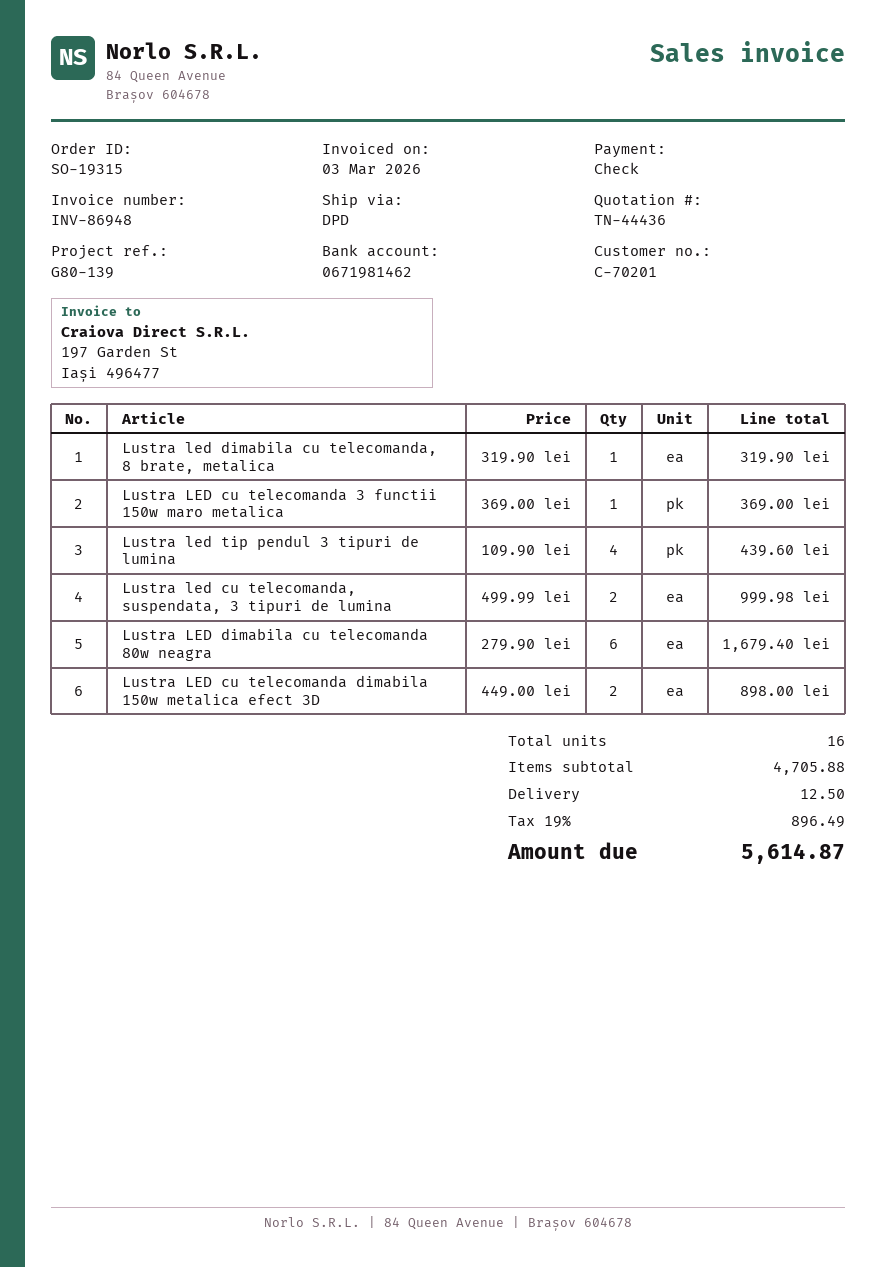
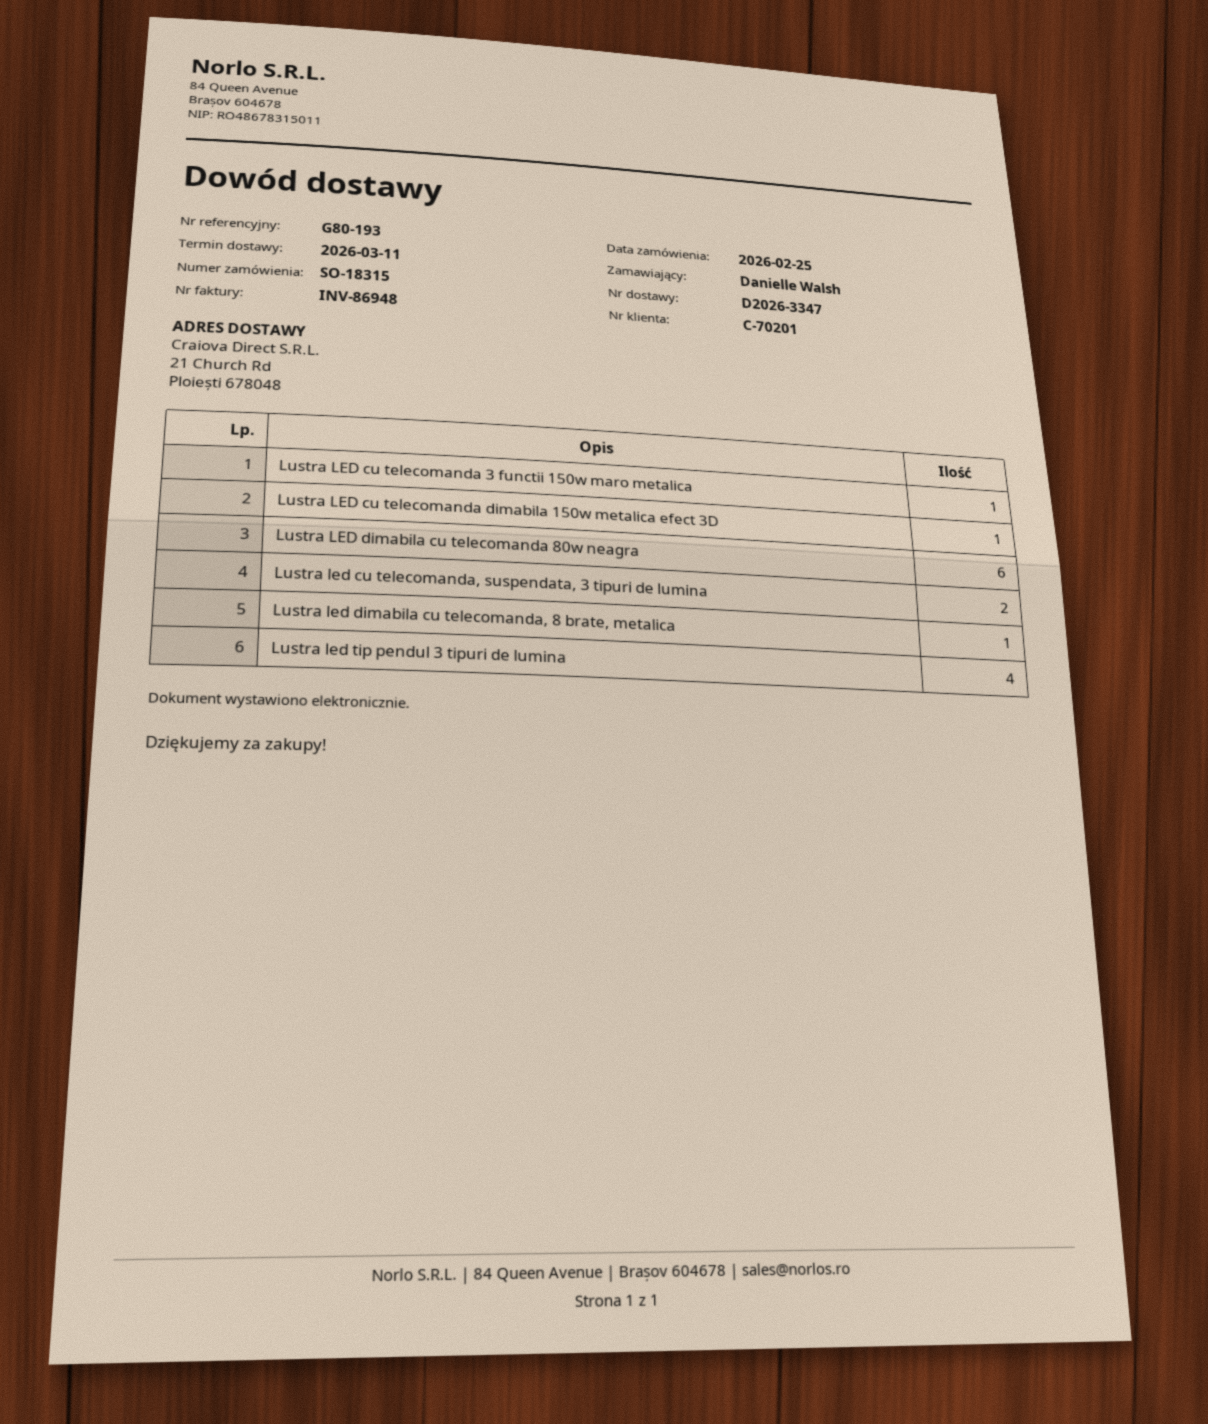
order number: SO-19315 -> SO-18315
reference: G80-139 -> G80-193
Lustra LED cu telecomanda dimabila 150w metalica efect 3D: 2 -> 1

